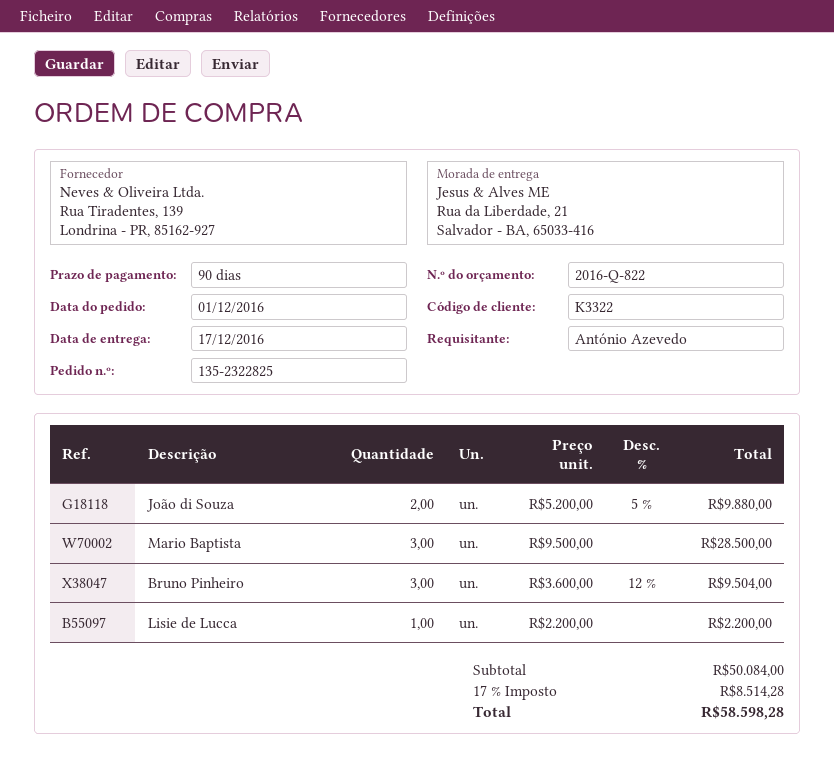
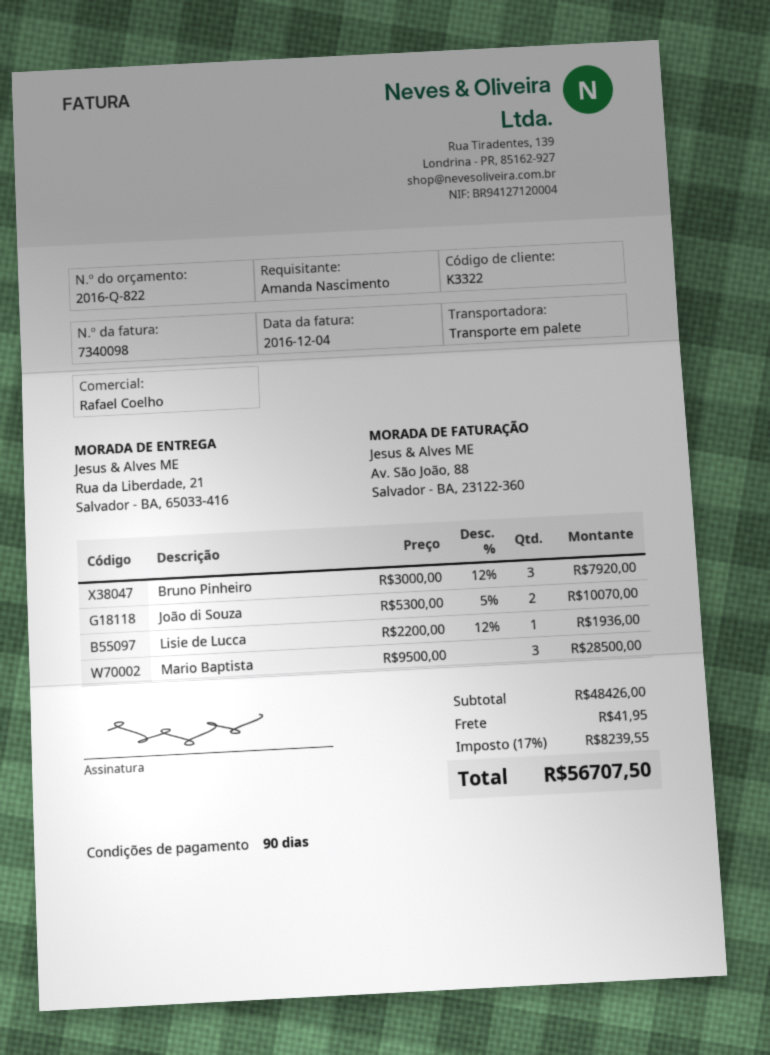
ordered by: António Azevedo -> Amanda Nascimento
João di Souza: 2 x 5200.00 - 5% = 9880.00 -> 2 x 5300.00 - 5% = 10070.00
Bruno Pinheiro: 3 x 3600.00 - 12% = 9504.00 -> 3 x 3000.00 - 12% = 7920.00
Lisie de Lucca: 1 x 2200.00 = 2200.00 -> 1 x 2200.00 - 12% = 1936.00
subtotal: 50084.00 -> 48426.00
shipping: none -> 41.95
tax: 17% = 8514.28 -> 17% = 8239.55
total: 58598.28 -> 56707.50

